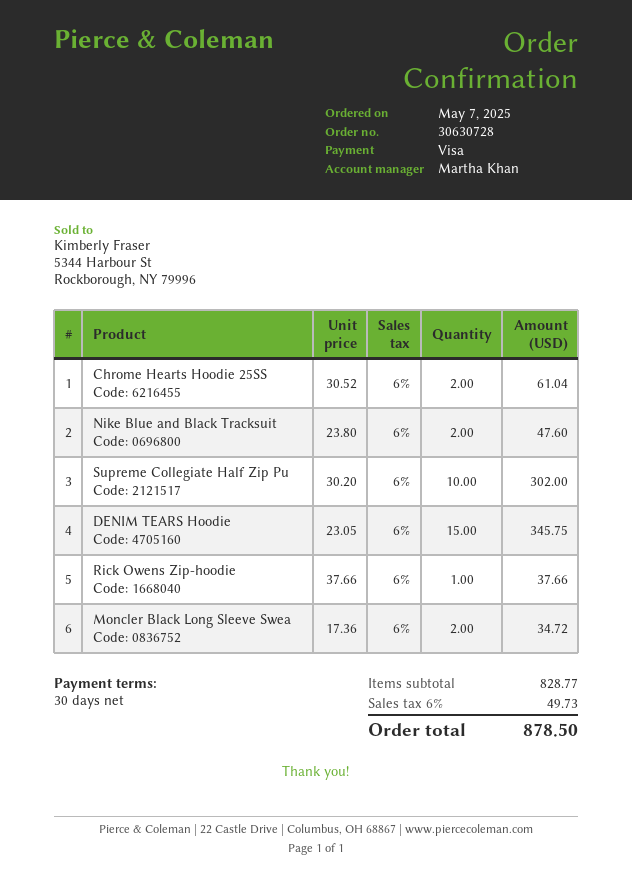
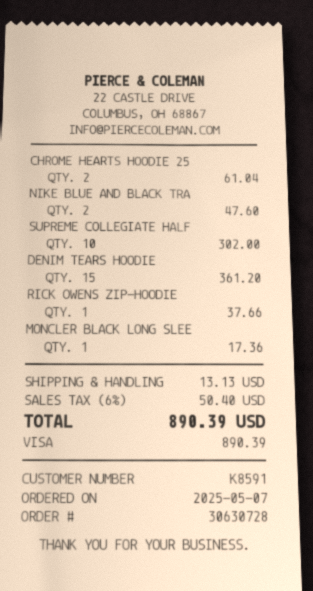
DENIM TEARS Hoodie: 15 for 345.75 -> 15 for 361.20
Moncler Black Long Sleeve Swea: 2 for 34.72 -> 1 for 17.36
shipping: none -> 13.13
tax: 6% = 49.73 -> 6% = 50.40
total: 878.50 -> 890.39

